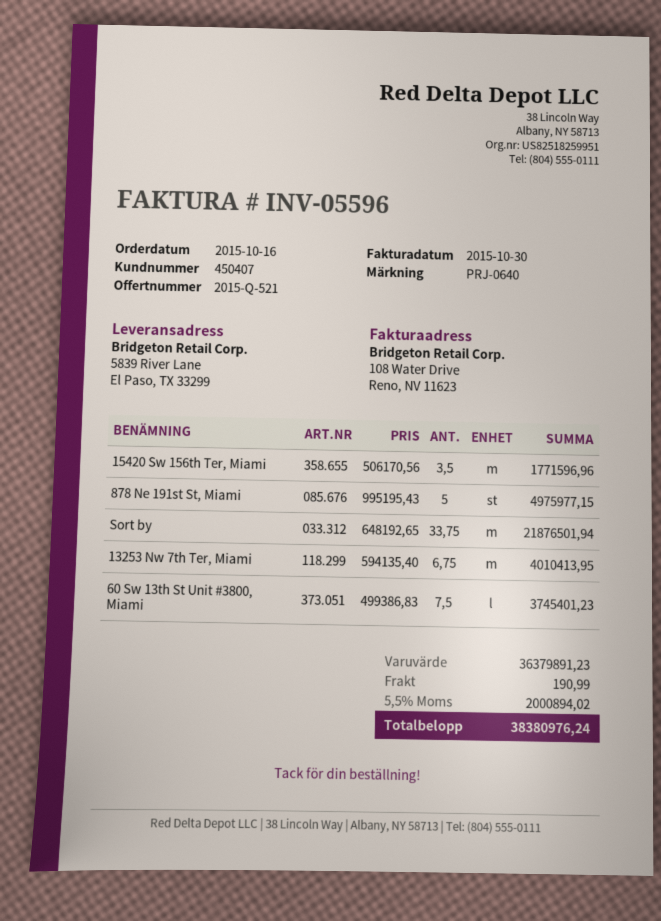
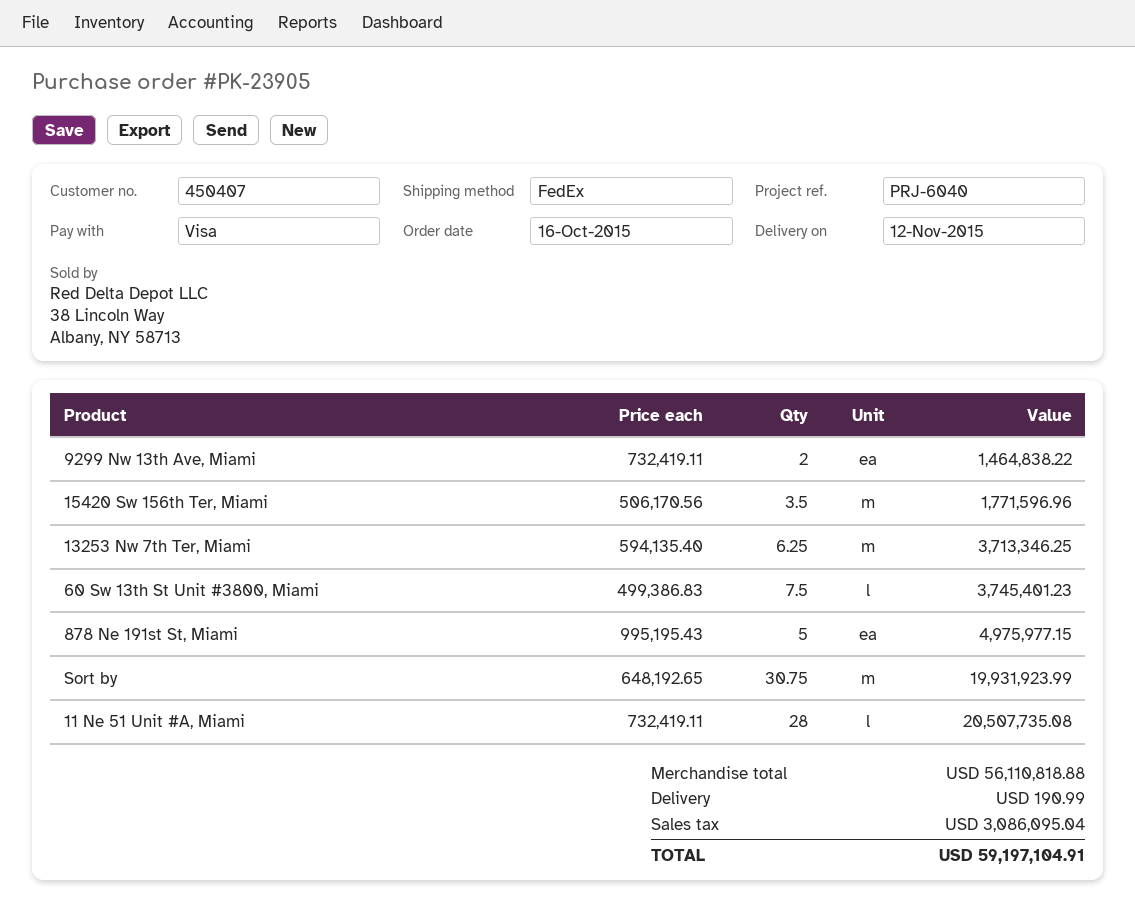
reference: PRJ-0640 -> PRJ-6040
Sort by: 33.75 x 648192.65 = 21876501.94 -> 30.75 x 648192.65 = 19931923.99
13253 Nw 7th Ter, Miami: 6.75 x 594135.40 = 4010413.95 -> 6.25 x 594135.40 = 3713346.25
9299 Nw 13th Ave, Miami: none -> 2 x 732419.11 = 1464838.22
11 Ne 51 Unit #A, Miami: none -> 28 x 732419.11 = 20507735.08
subtotal: 36379891.23 -> 56110818.88
tax: 2000894.02 -> 3086095.04
total: 38380976.24 -> 59197104.91

